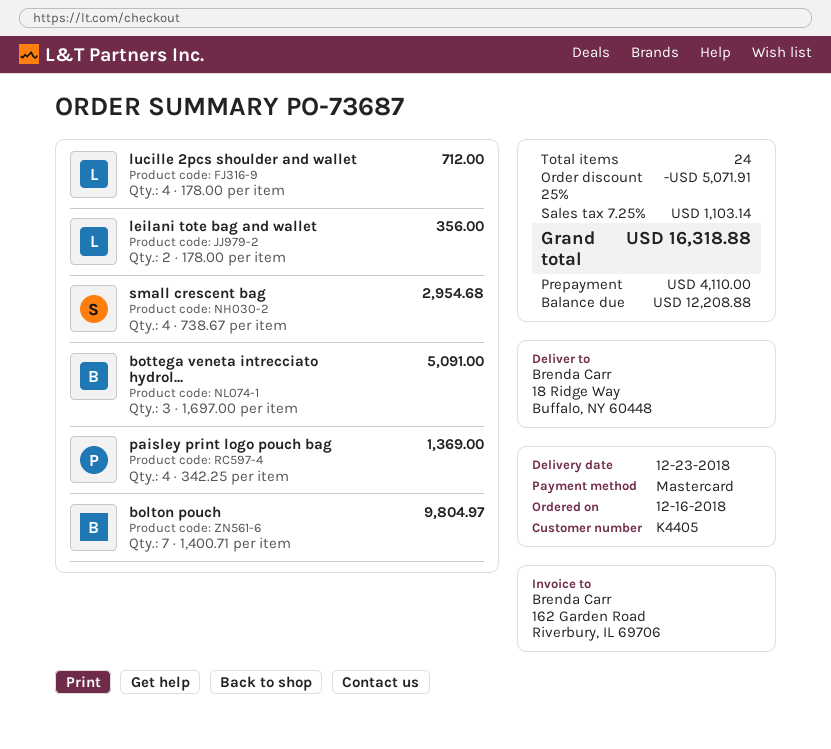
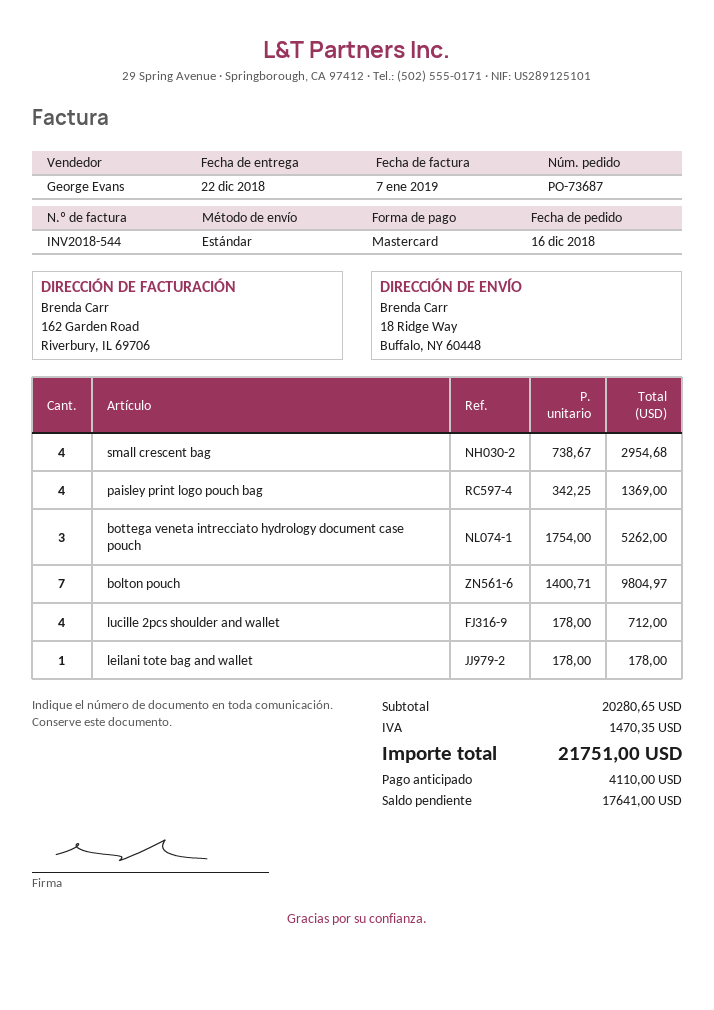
delivery date: 2018-12-23 -> 2018-12-22
leilani tote bag and wallet: 2 x 178.00 = 356.00 -> 1 x 178.00 = 178.00
bottega veneta intrecciato hydrol...: 3 x 1697.00 = 5091.00 -> 3 x 1754.00 = 5262.00
discount: 25% = 5071.91 -> none
tax: 1103.14 -> 1470.35
total: 16318.88 -> 21751.00
balance: 12208.88 -> 17641.00

